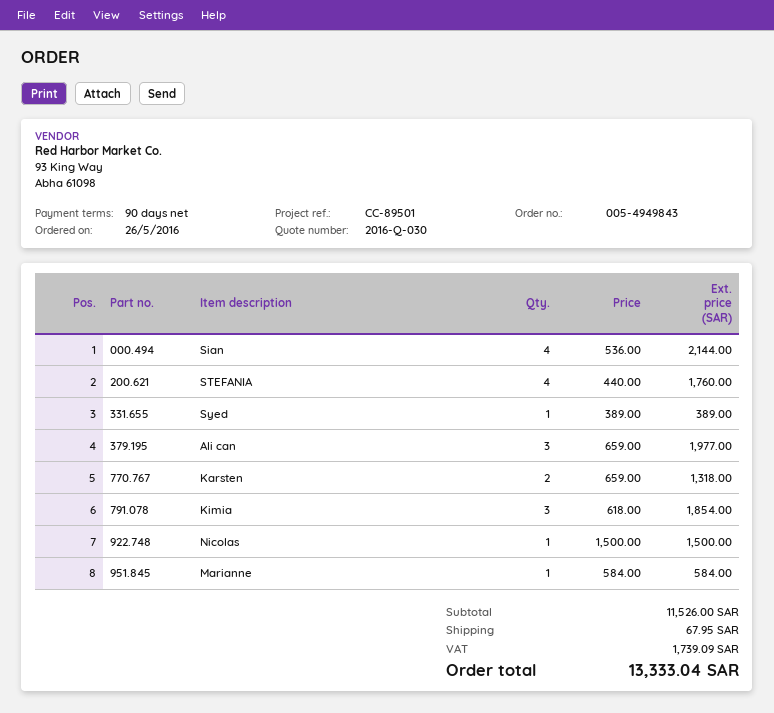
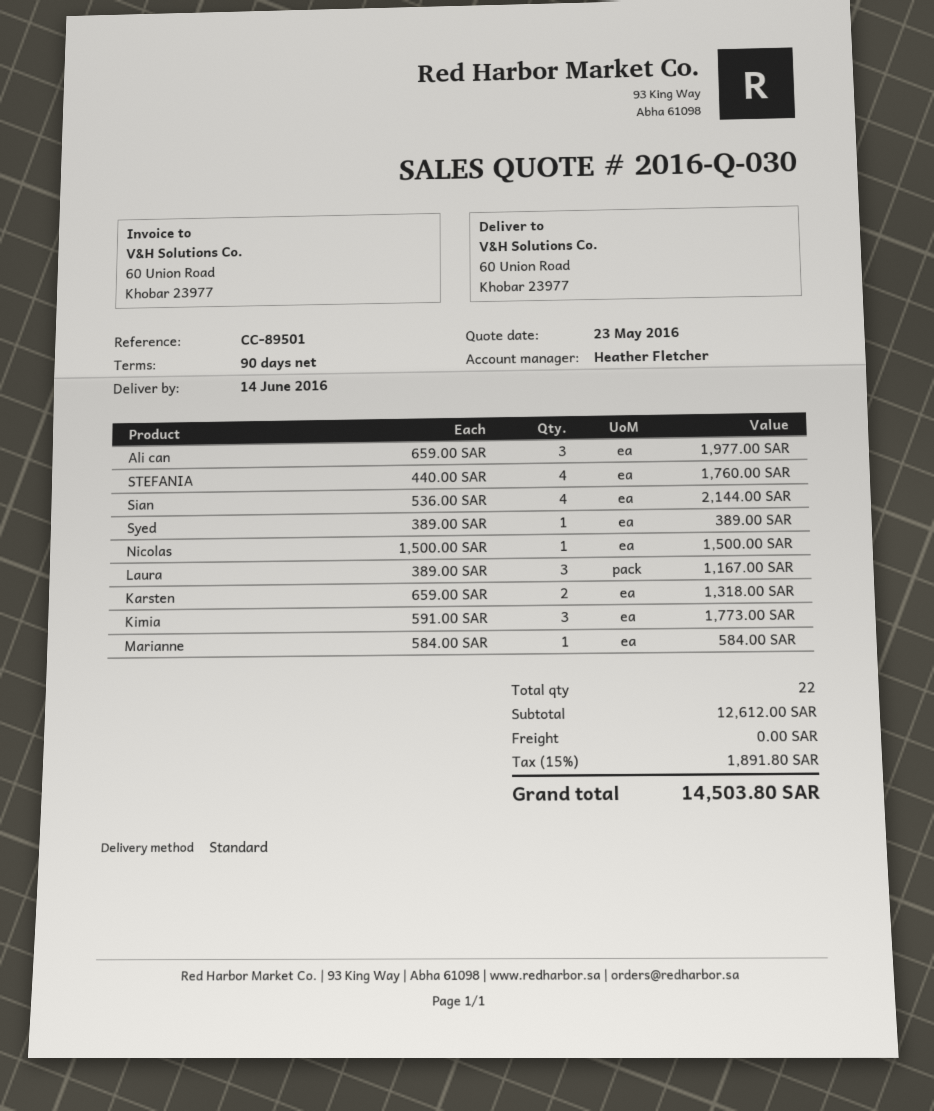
Kimia: 3 x 618.00 = 1854.00 -> 3 x 591.00 = 1773.00
Laura: none -> 3 x 389.00 = 1167.00
subtotal: 11526.00 -> 12612.00
shipping: 67.95 -> 0.00
tax: 1739.09 -> 1891.80
total: 13333.04 -> 14503.80

